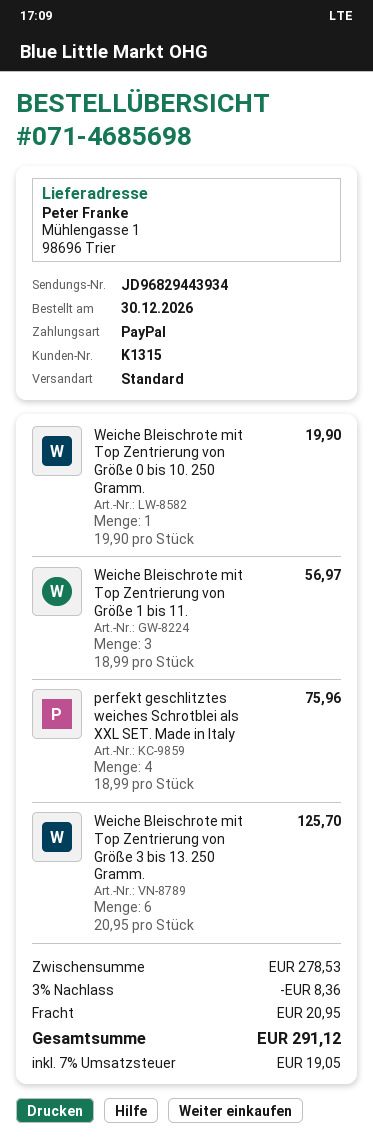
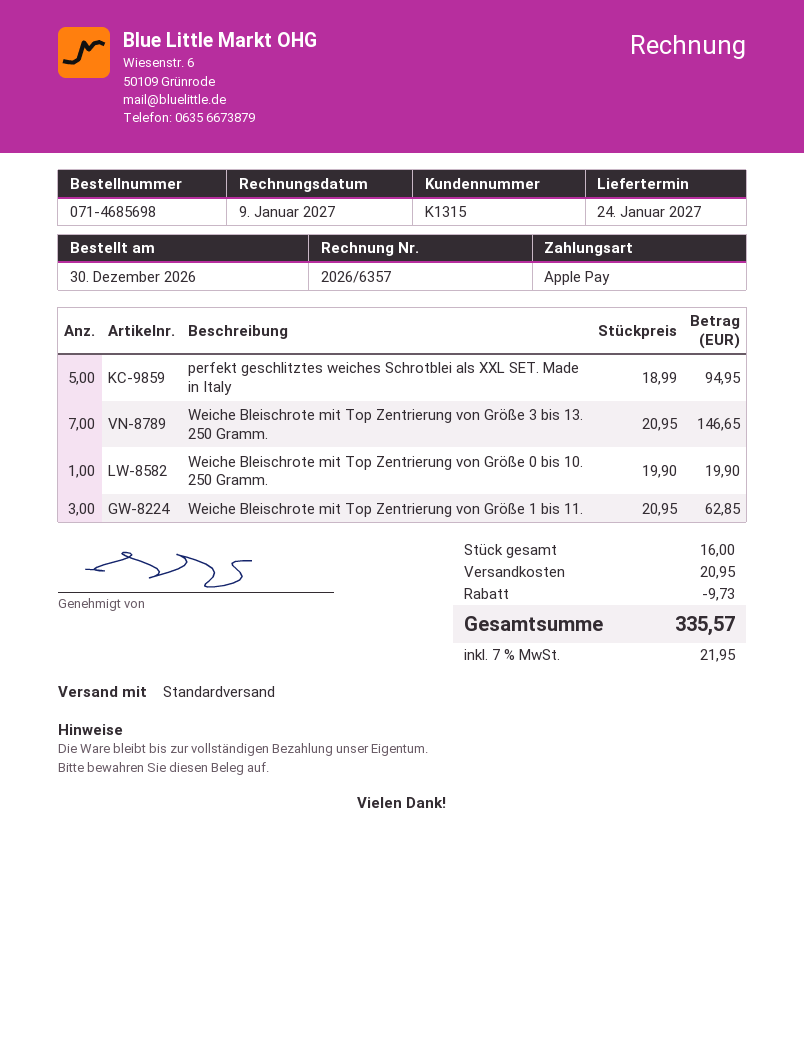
payment method: PayPal -> Apple Pay
Weiche Bleischrote mit Top Zentrierung von Größe 1 bis 11.: 3 x 18.99 = 56.97 -> 3 x 20.95 = 62.85
perfekt geschlitztes weiches Schrotblei als XXL SET. Made in Italy: 4 x 18.99 = 75.96 -> 5 x 18.99 = 94.95
Weiche Bleischrote mit Top Zentrierung von Größe 3 bis 13. 250 Gramm.: 6 x 20.95 = 125.70 -> 7 x 20.95 = 146.65
discount: 8.36 -> 9.73
tax: 7% = 19.05 -> 7% = 21.95
total: 291.12 -> 335.57

